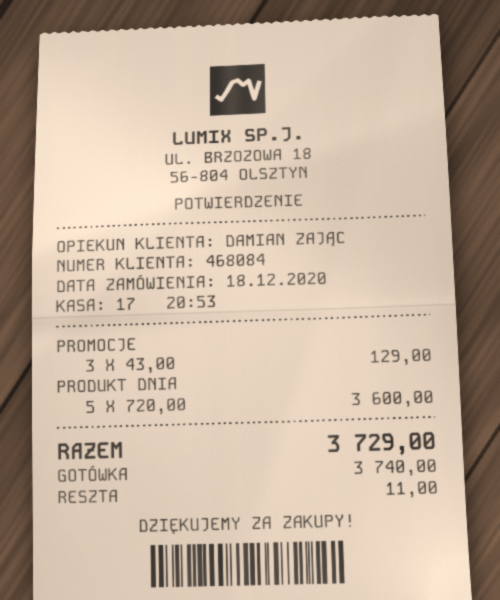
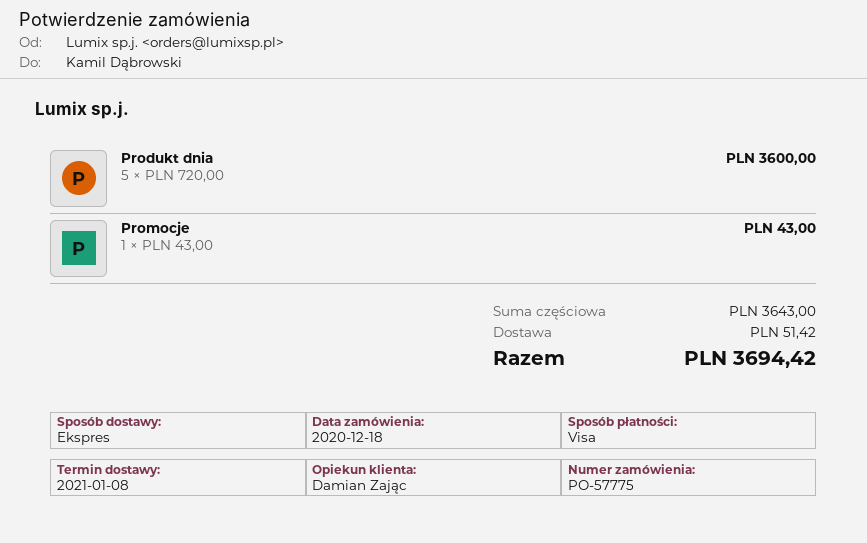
payment method: cash -> Visa
PROMOCJE: 3 x 43.00 = 129.00 -> 1 x 43.00 = 43.00
shipping: none -> 51.42
total: 3729.00 -> 3694.42

